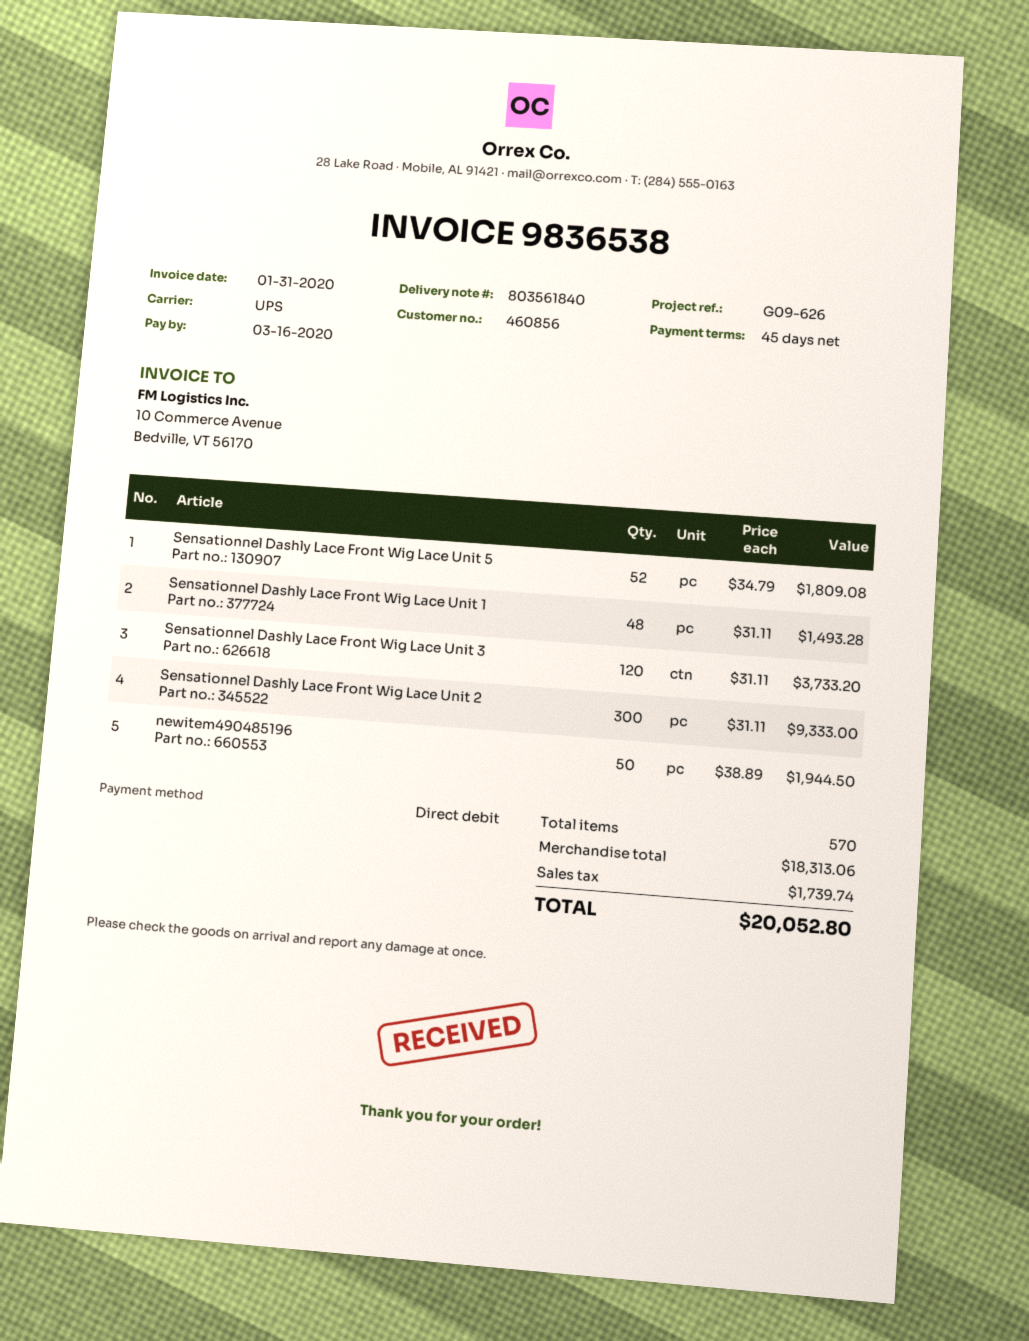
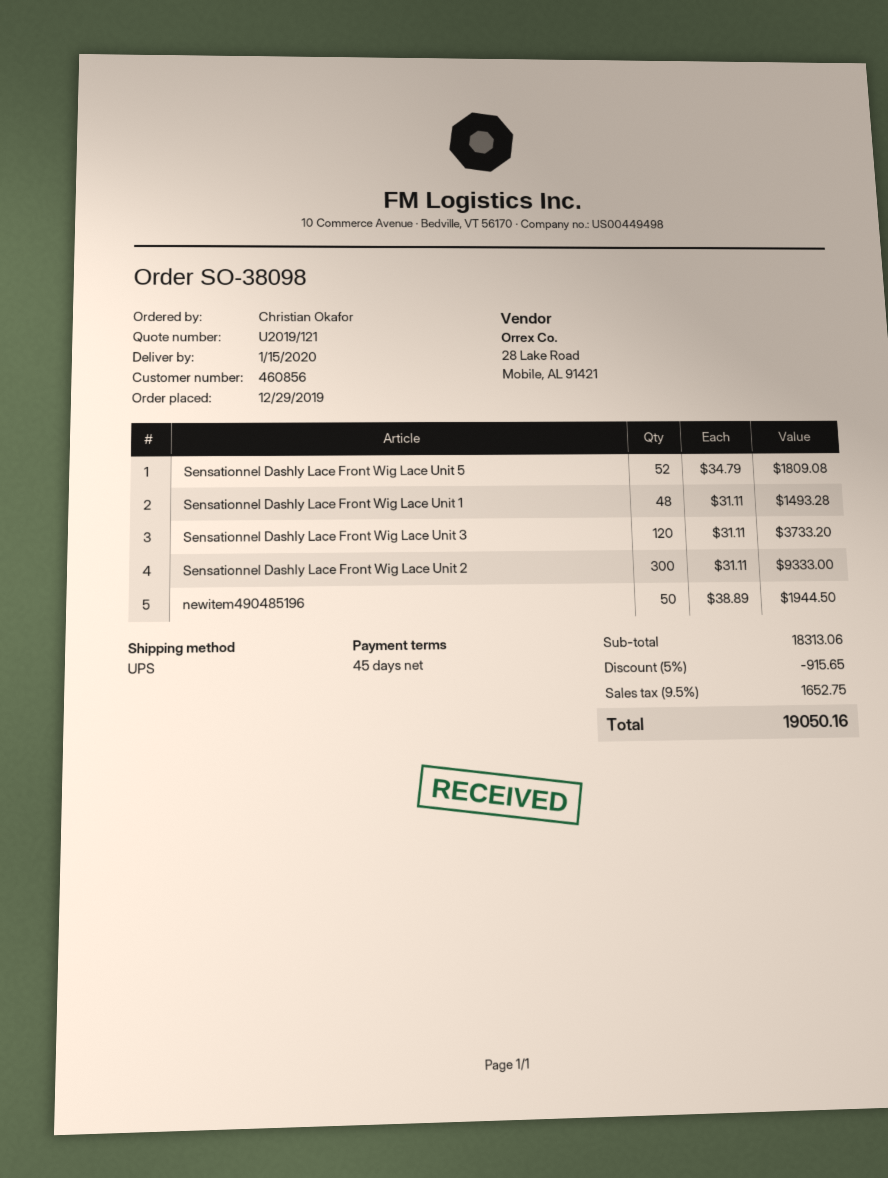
discount: none -> 5% = 915.65
tax: 1739.74 -> 1652.75
total: 20052.80 -> 19050.16

